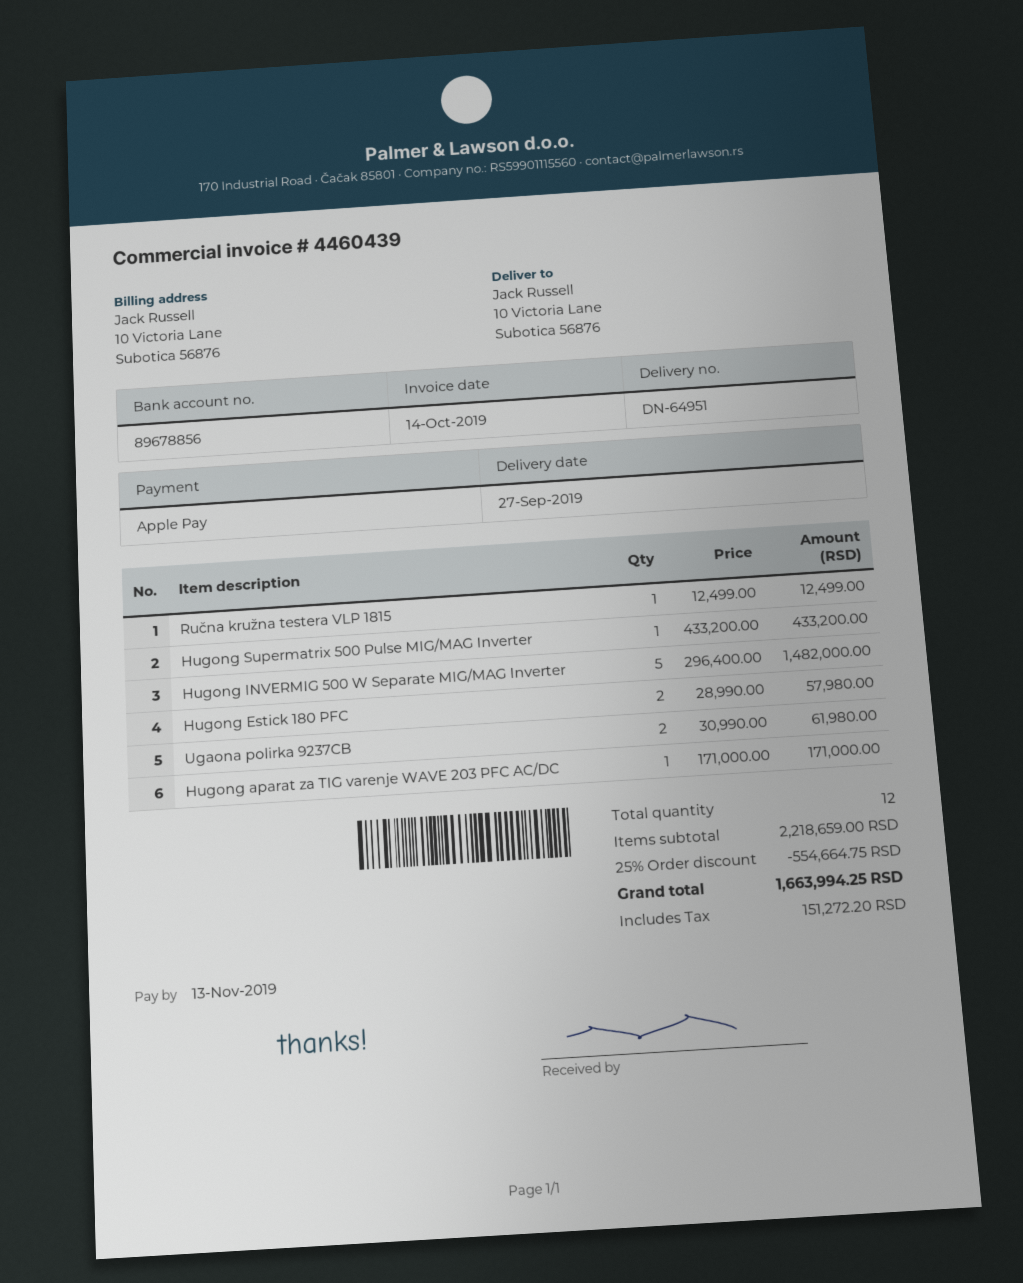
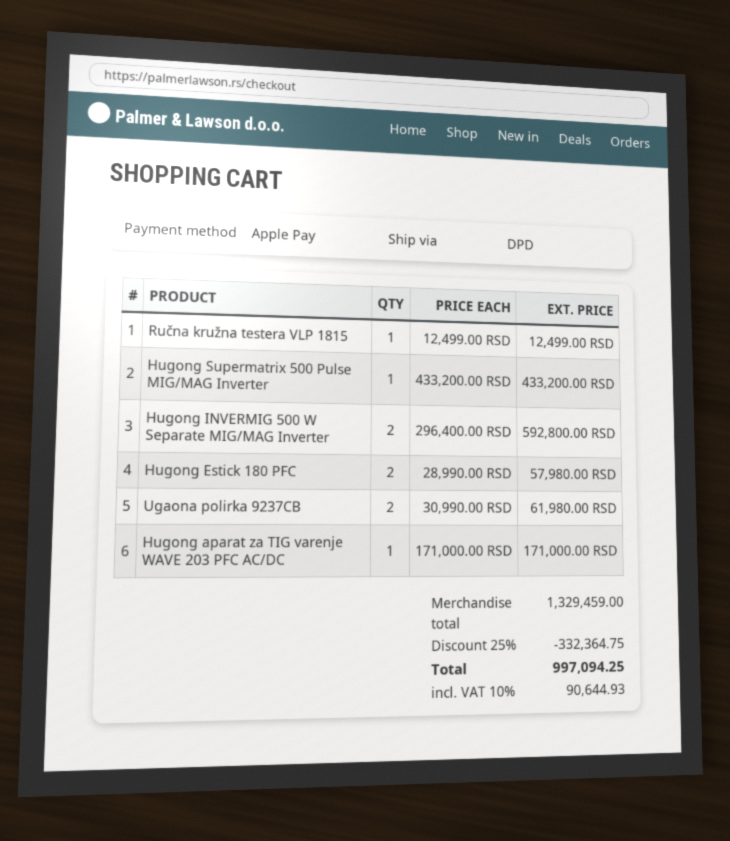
Hugong INVERMIG 500 W Separate MIG/MAG Inverter: 5 x 296400.00 = 1482000.00 -> 2 x 296400.00 = 592800.00
subtotal: 2218659.00 -> 1329459.00
discount: 25% = 554664.75 -> 25% = 332364.75
tax: 151272.20 -> 90644.93
total: 1663994.25 -> 997094.25

